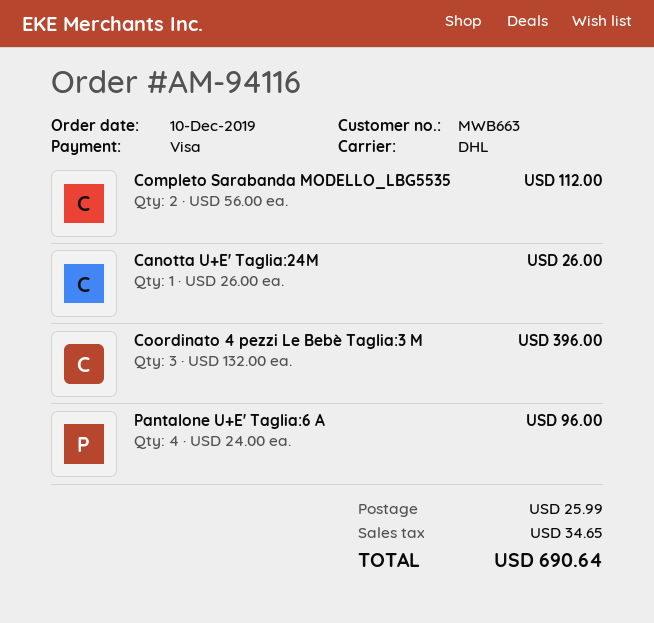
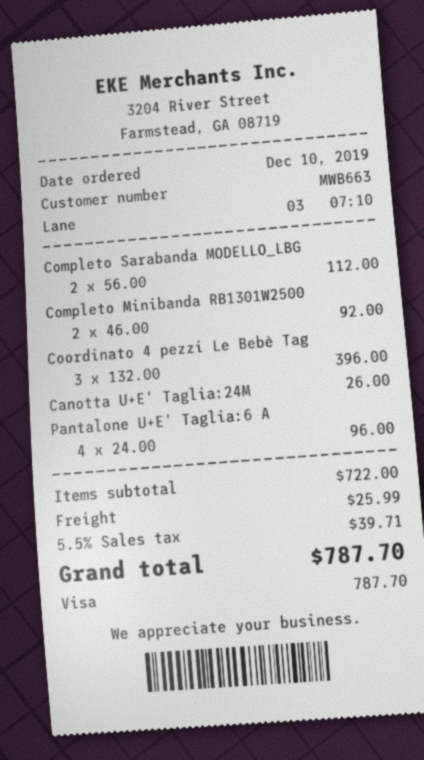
Completo Minibanda RB1301W2500: none -> 2 x 46.00 = 92.00
tax: 34.65 -> 39.71
total: 690.64 -> 787.70

